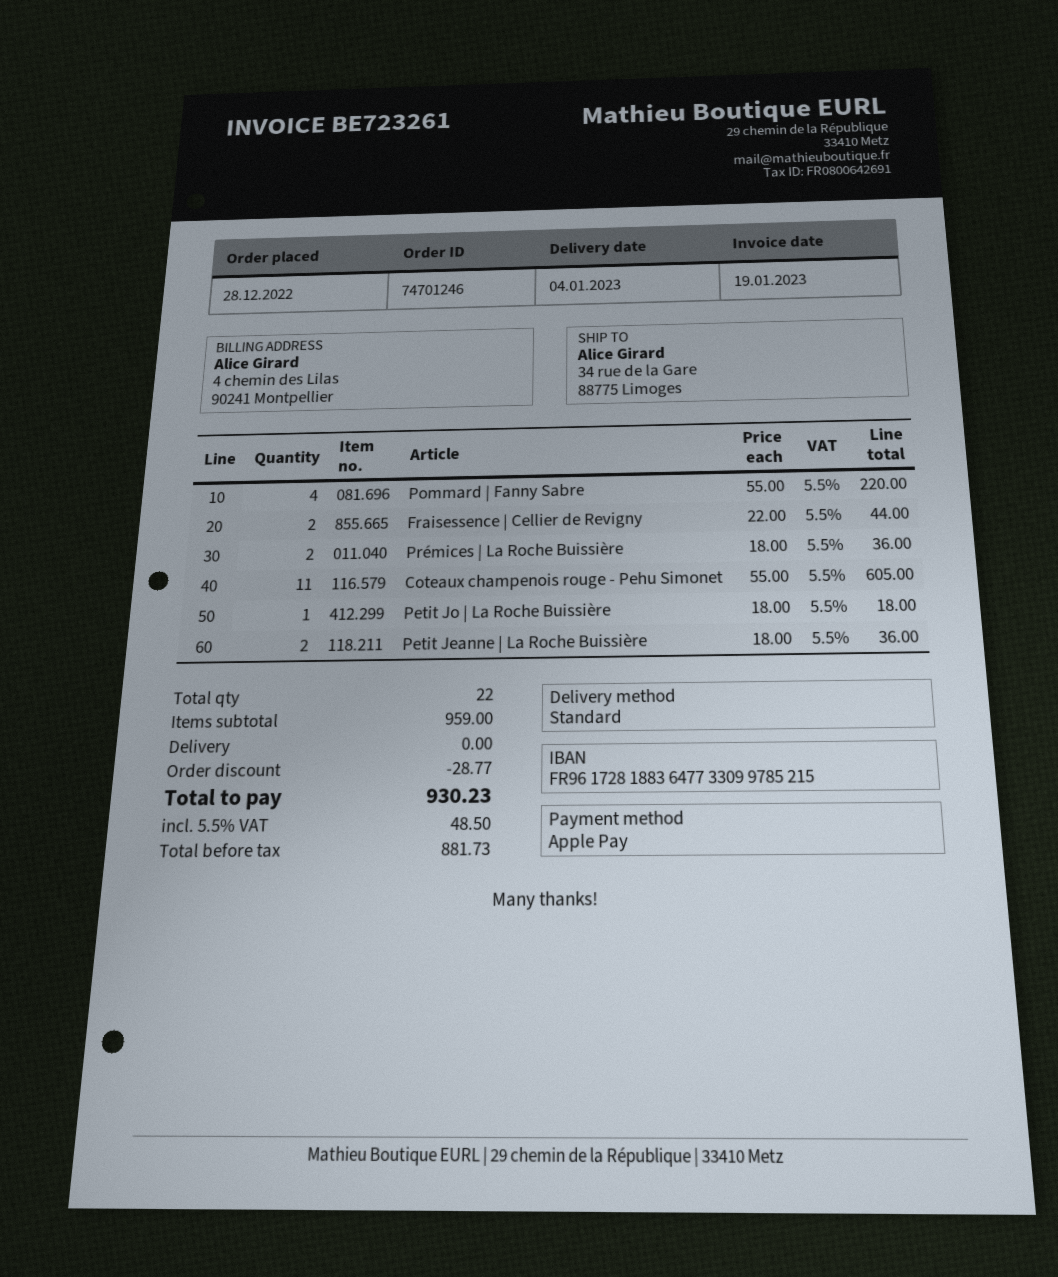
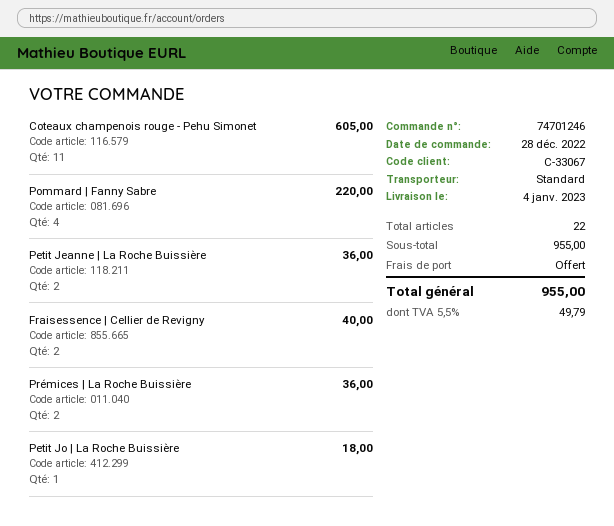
Fraisessence | Cellier de Revigny: 2 for 44.00 -> 2 for 40.00
subtotal: 959.00 -> 955.00
discount: 28.77 -> none
tax: 5.5% = 48.50 -> 5.5% = 49.79
total: 930.23 -> 955.00

